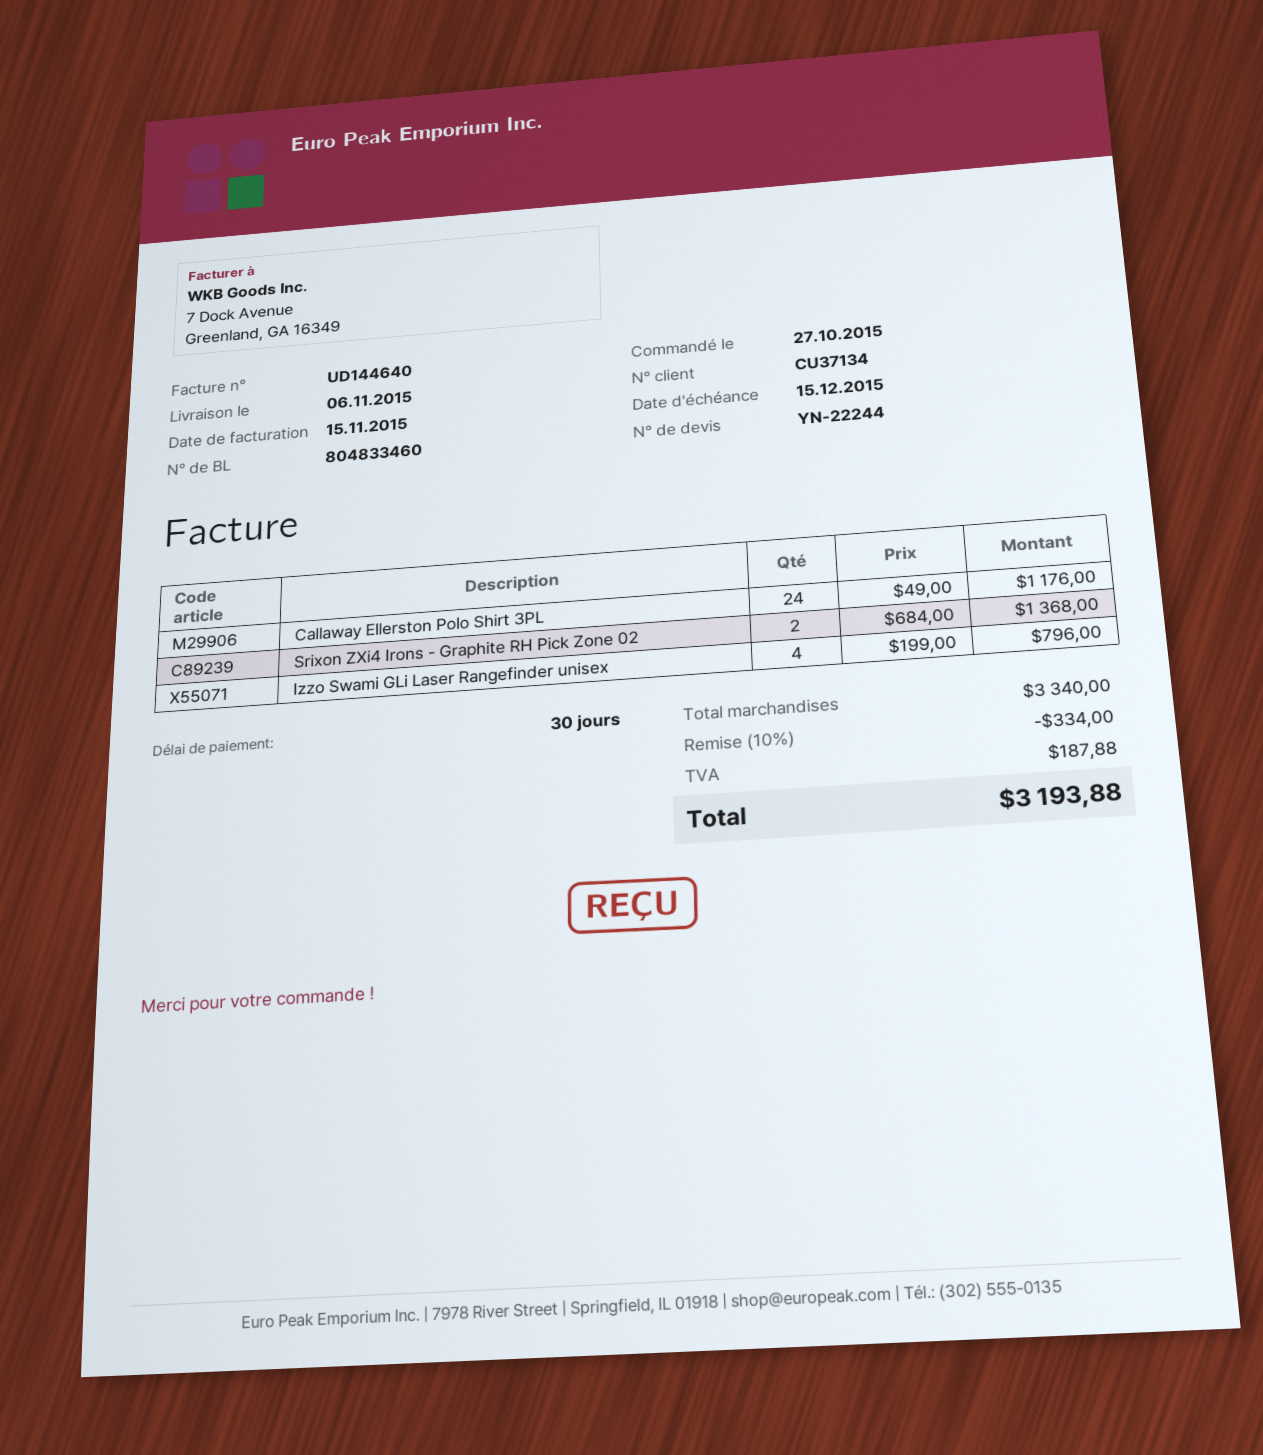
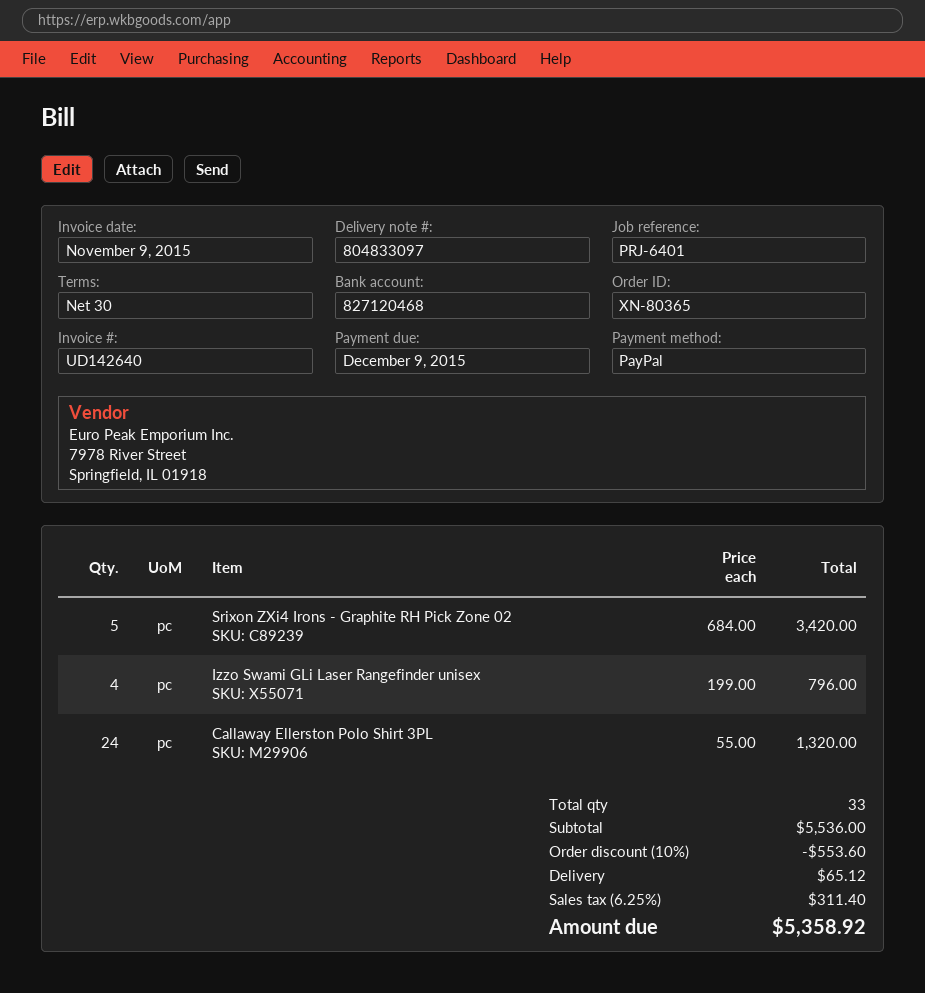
delivery note number: 804833460 -> 804833097
invoice number: UD144640 -> UD142640
invoice date: 2015-11-15 -> 2015-11-09
due date: 2015-12-15 -> 2015-12-09
Callaway Ellerston Polo Shirt 3PL: 24 x 49.00 = 1176.00 -> 24 x 55.00 = 1320.00
Srixon ZXi4 Irons - Graphite RH Pick Zone 02: 2 x 684.00 = 1368.00 -> 5 x 684.00 = 3420.00
subtotal: 3340.00 -> 5536.00
discount: 10% = 334.00 -> 10% = 553.60
shipping: none -> 65.12
tax: 187.88 -> 311.40
total: 3193.88 -> 5358.92

